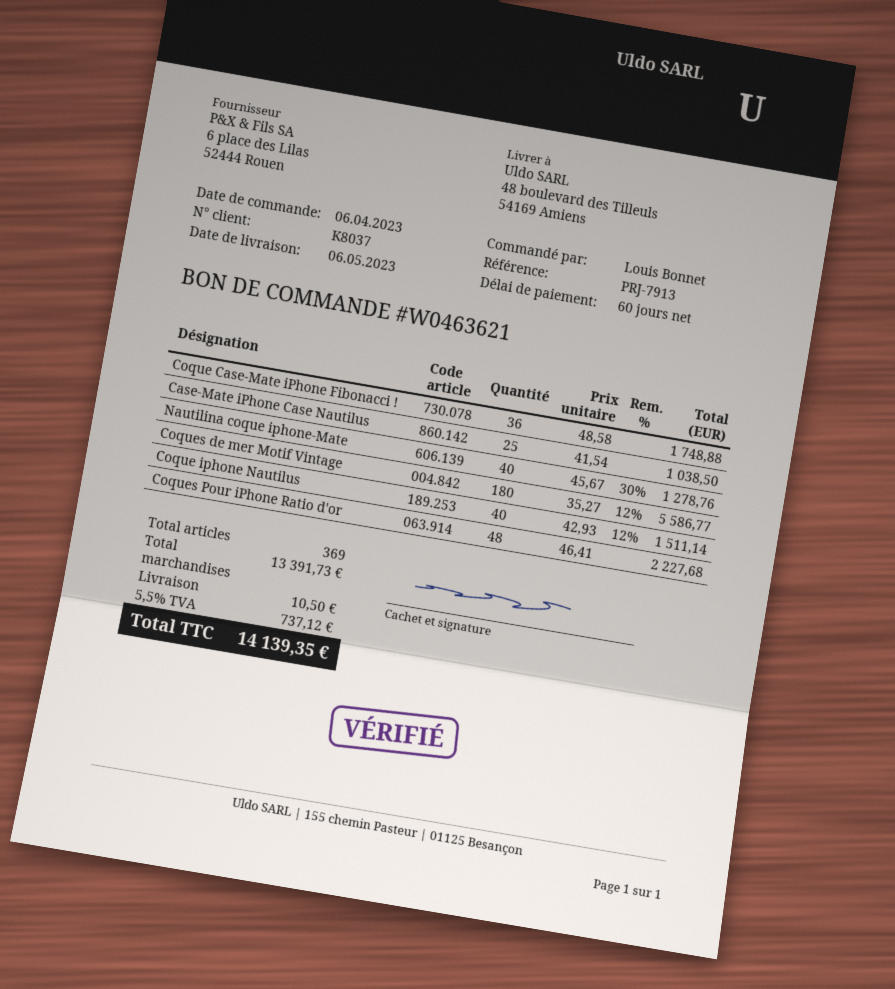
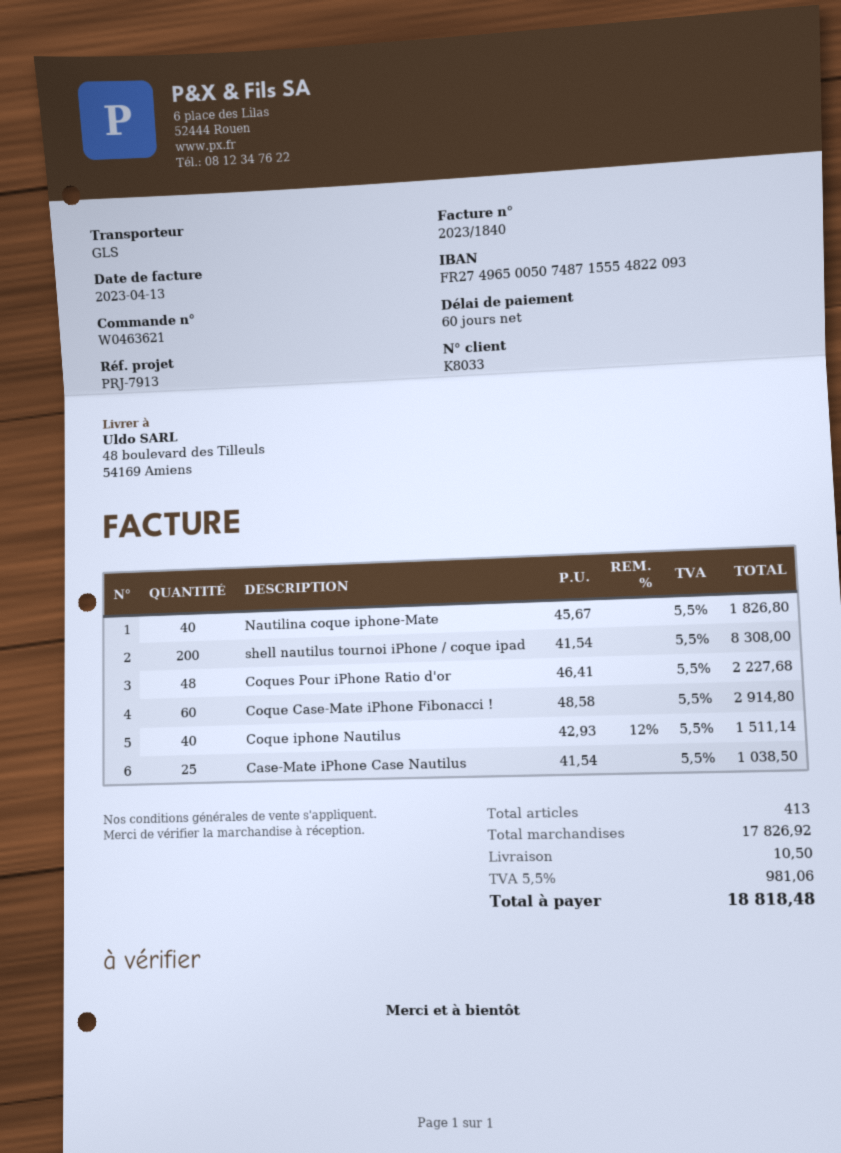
customer number: K8037 -> K8033
Coque Case-Mate iPhone Fibonacci !: 36 x 48.58 = 1748.88 -> 60 x 48.58 = 2914.80
Nautilina coque iphone-Mate: 40 x 45.67 - 30% = 1278.76 -> 40 x 45.67 = 1826.80
Coques de mer Motif Vintage: 180 x 35.27 - 12% = 5586.77 -> none
shell nautilus tournoi iPhone / coque ipad: none -> 200 x 41.54 = 8308.00
total quantity: 369 -> 413
subtotal: 13391.73 -> 17826.92
tax: 5.5% = 737.12 -> 5.5% = 981.06
total: 14139.35 -> 18818.48

